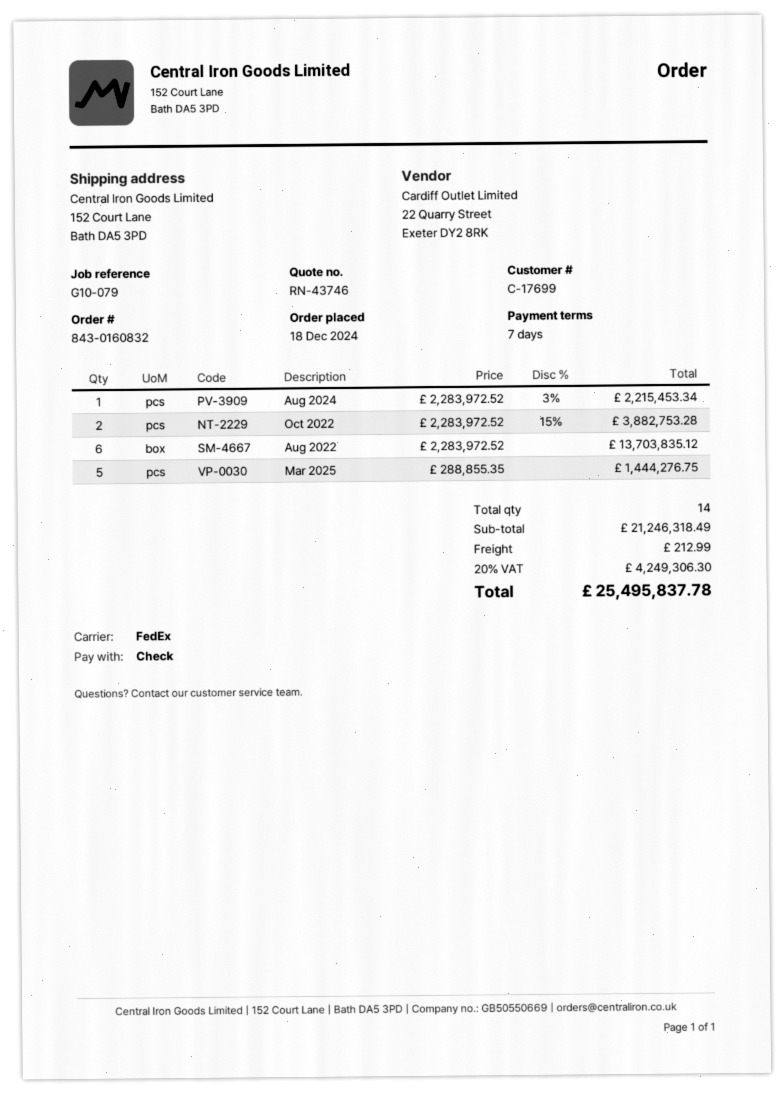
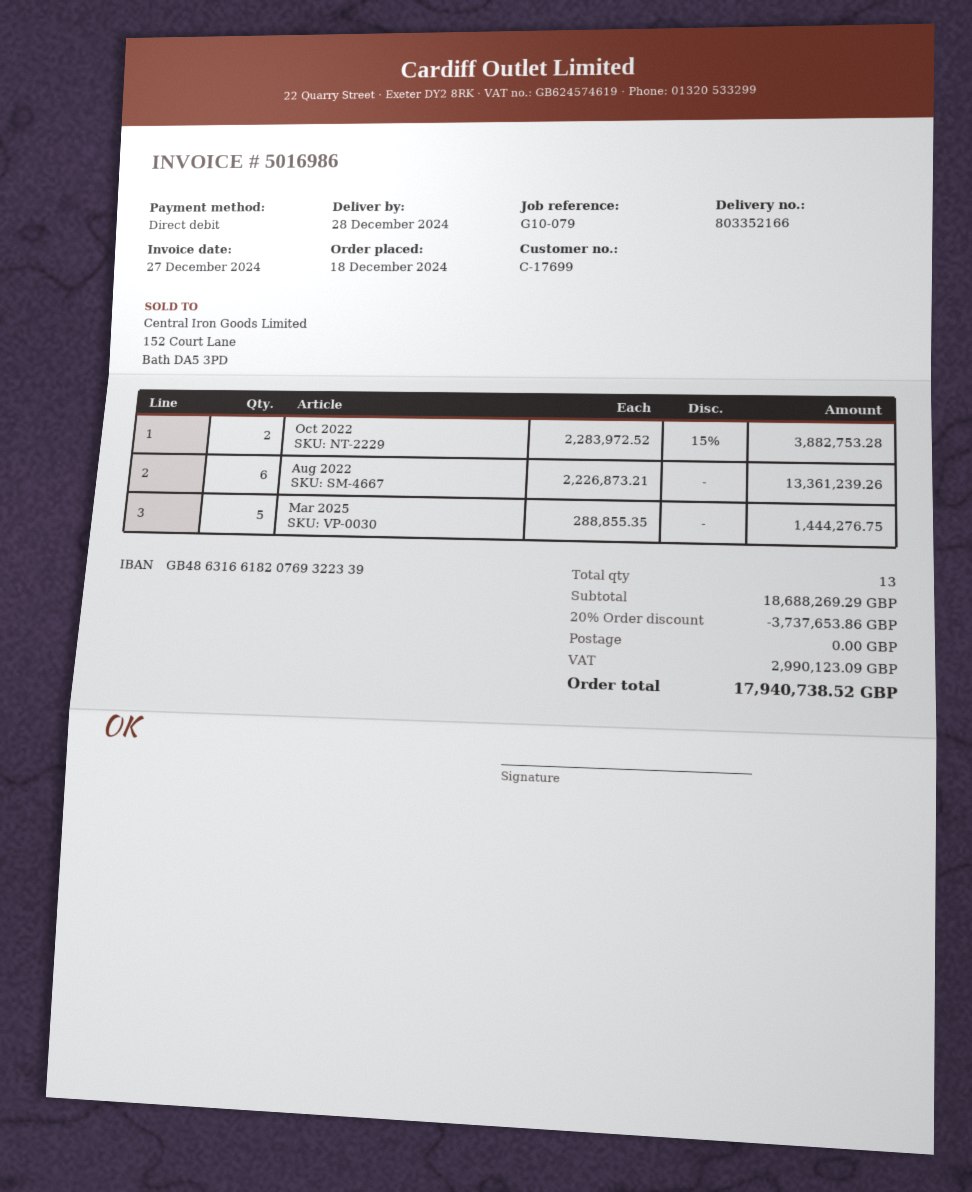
payment method: cheque -> direct debit
Aug 2024: 1 x 2283972.52 - 3% = 2215453.34 -> none
Aug 2022: 6 x 2283972.52 = 13703835.12 -> 6 x 2226873.21 = 13361239.26
total quantity: 14 -> 13
subtotal: 21246318.49 -> 18688269.29
discount: none -> 20% = 3737653.86
shipping: 212.99 -> 0.00
tax: 4249306.30 -> 2990123.09
total: 25495837.78 -> 17940738.52

